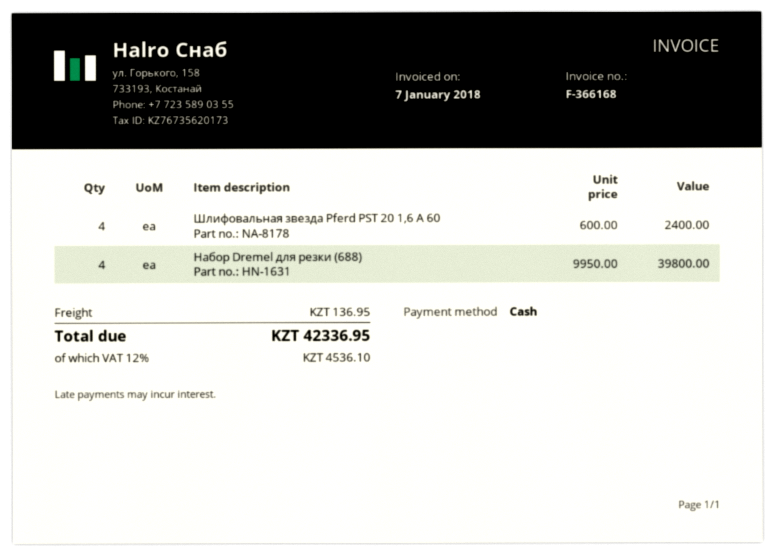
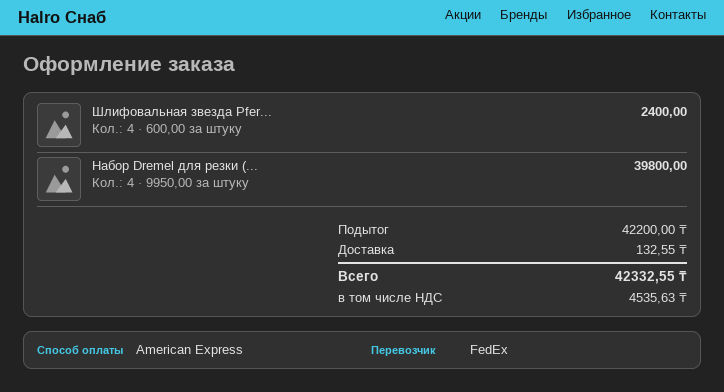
payment method: cash -> American Express
shipping: 136.95 -> 132.55
tax: 4536.10 -> 4535.63
total: 42336.95 -> 42332.55

